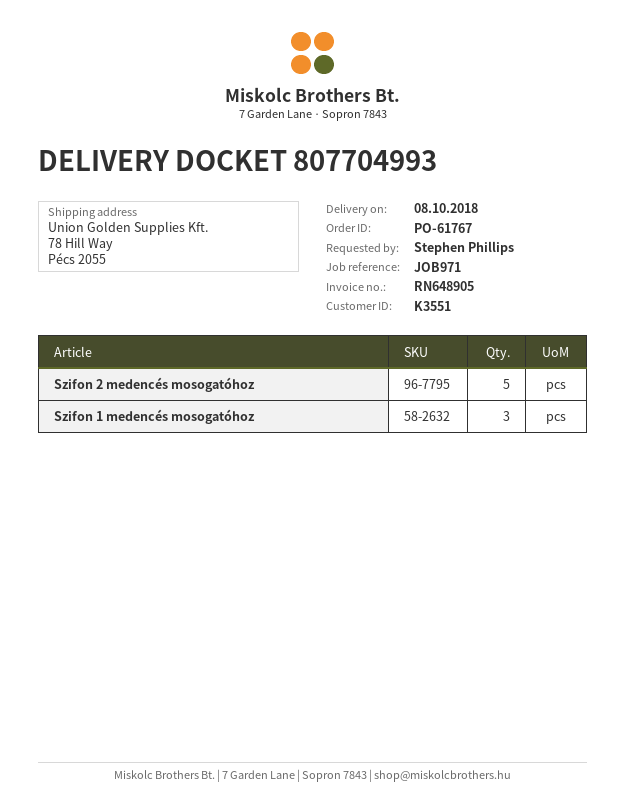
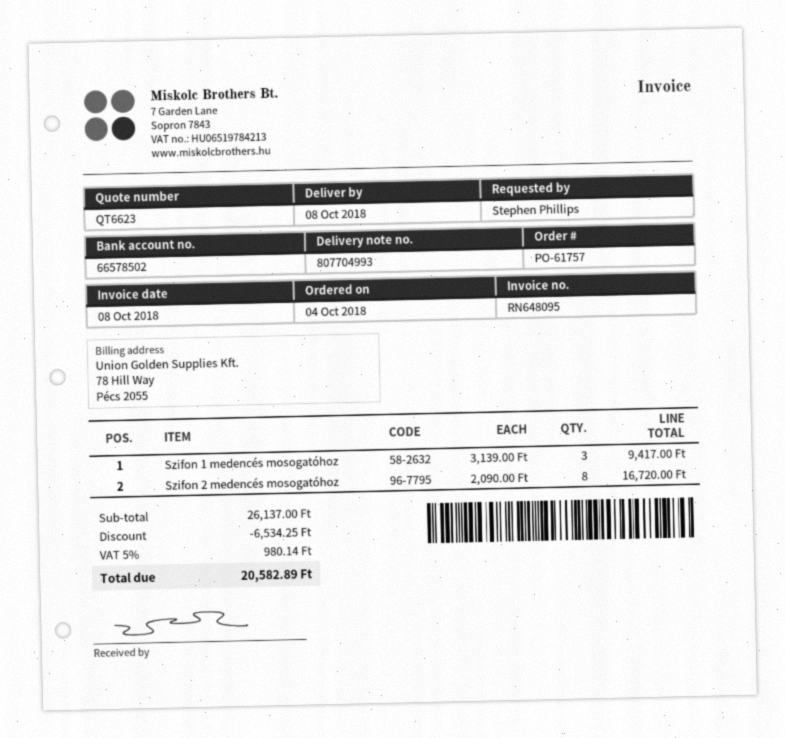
order number: PO-61767 -> PO-61757
invoice number: RN648905 -> RN648095
Szifon 2 medencés mosogatóhoz: 5 -> 8

